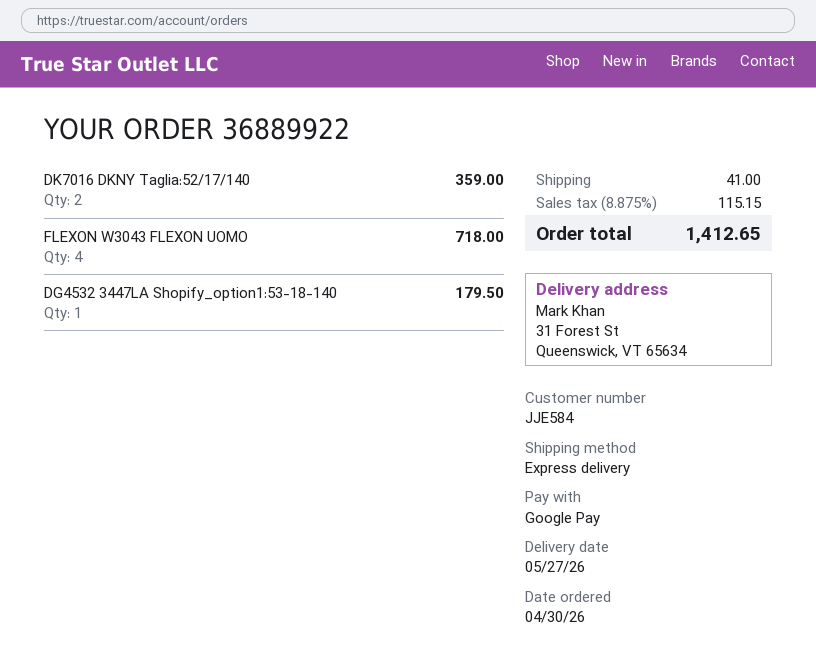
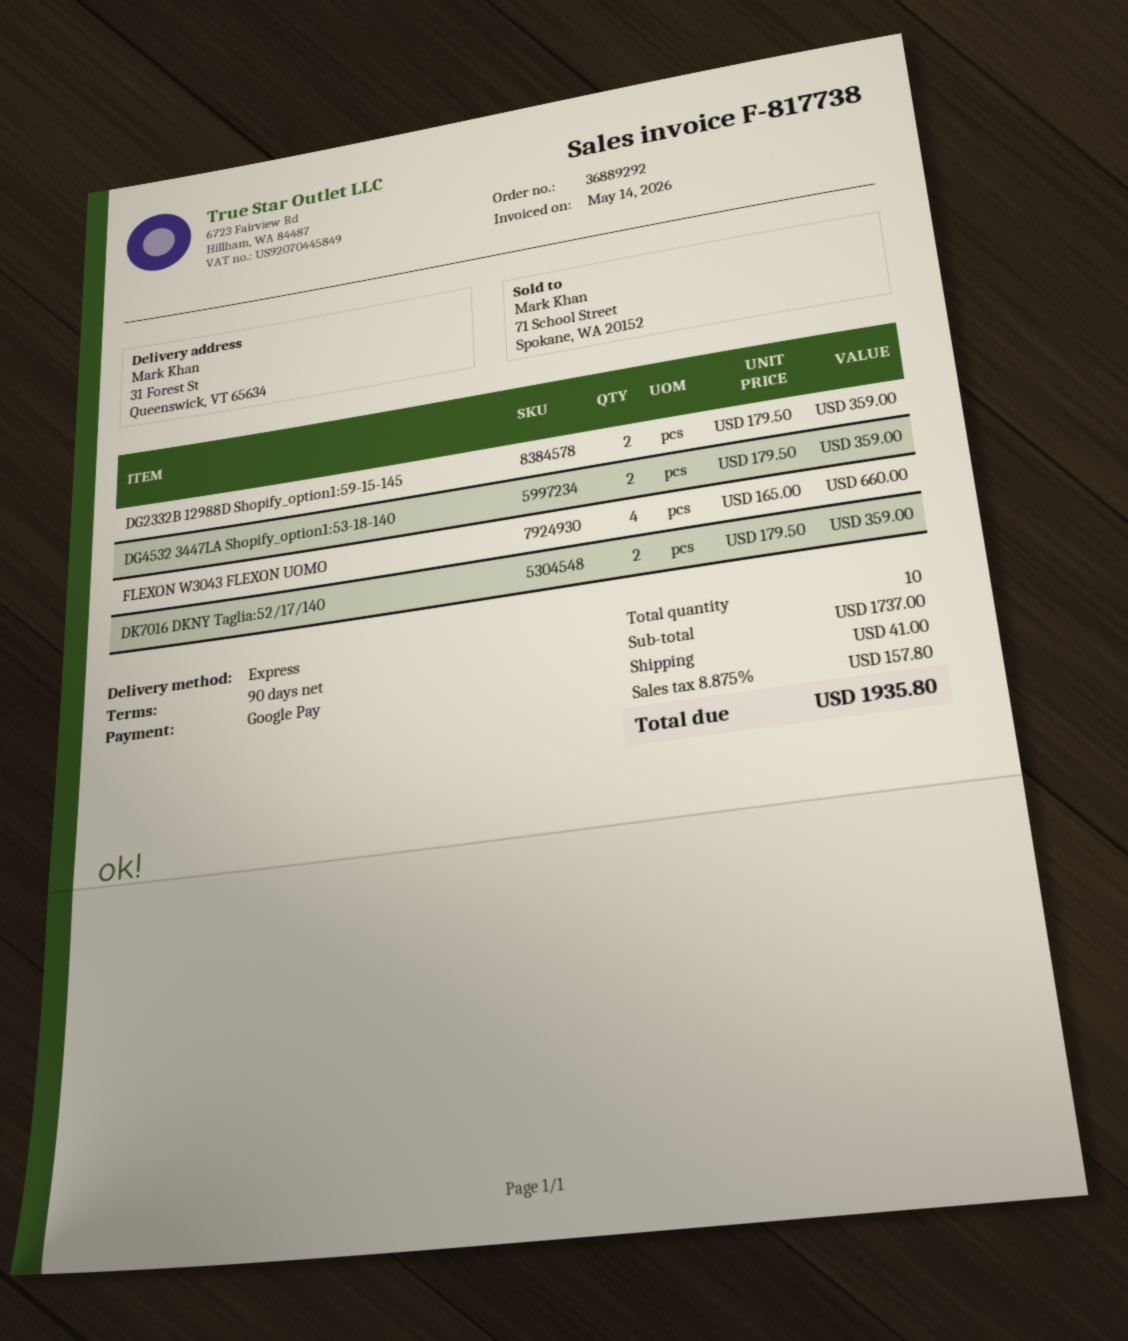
order number: 36889922 -> 36889292
FLEXON W3043 FLEXON UOMO: 4 for 718.00 -> 4 for 660.00
DG4532 3447LA Shopify_option1:53-18-140: 1 for 179.50 -> 2 for 359.00
DG2332B 12988D Shopify_option1:59-15-145: none -> 2 for 359.00
tax: 8.875% = 115.15 -> 8.875% = 157.80
total: 1412.65 -> 1935.80

